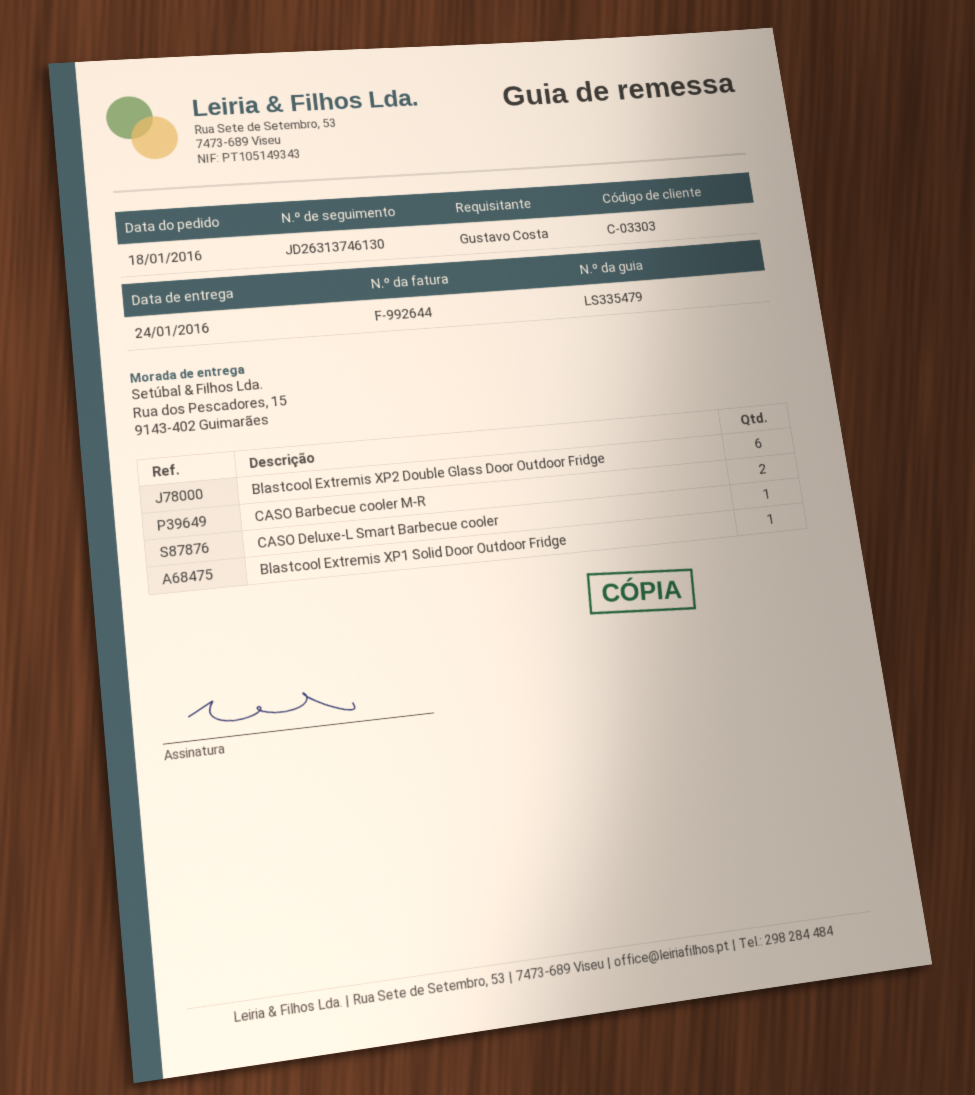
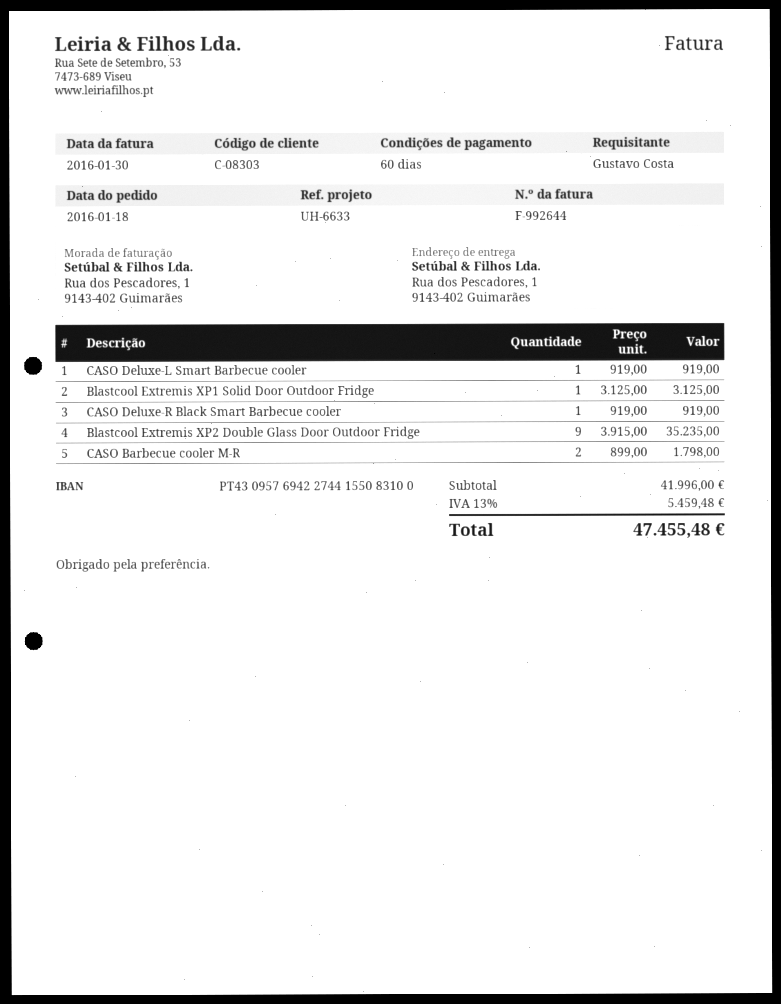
customer number: C-03303 -> C-08303
ship to: Rua dos Pescadores, 15, 9143-402 Guimarães -> Rua dos Pescadores, 1, 9143-402 Guimarães
Blastcool Extremis XP2 Double Glass Door Outdoor Fridge: 6 -> 9
CASO Deluxe-R Black Smart Barbecue cooler: none -> 1

